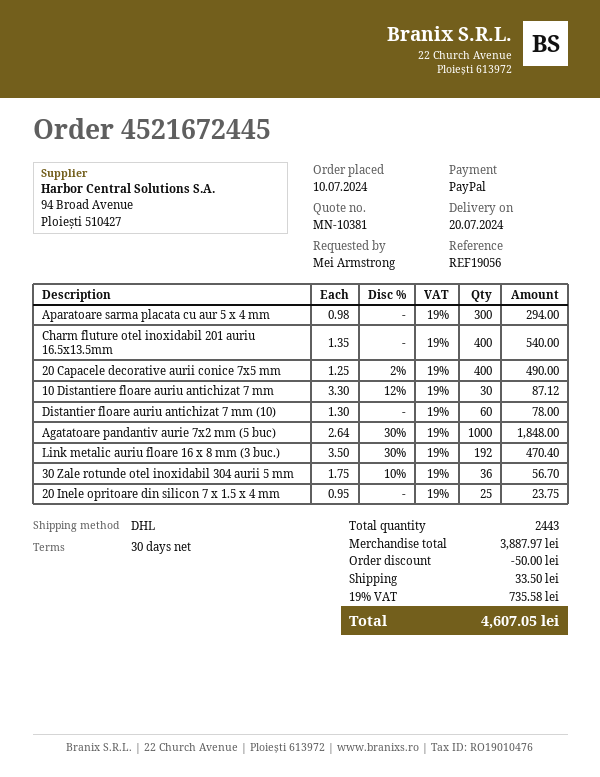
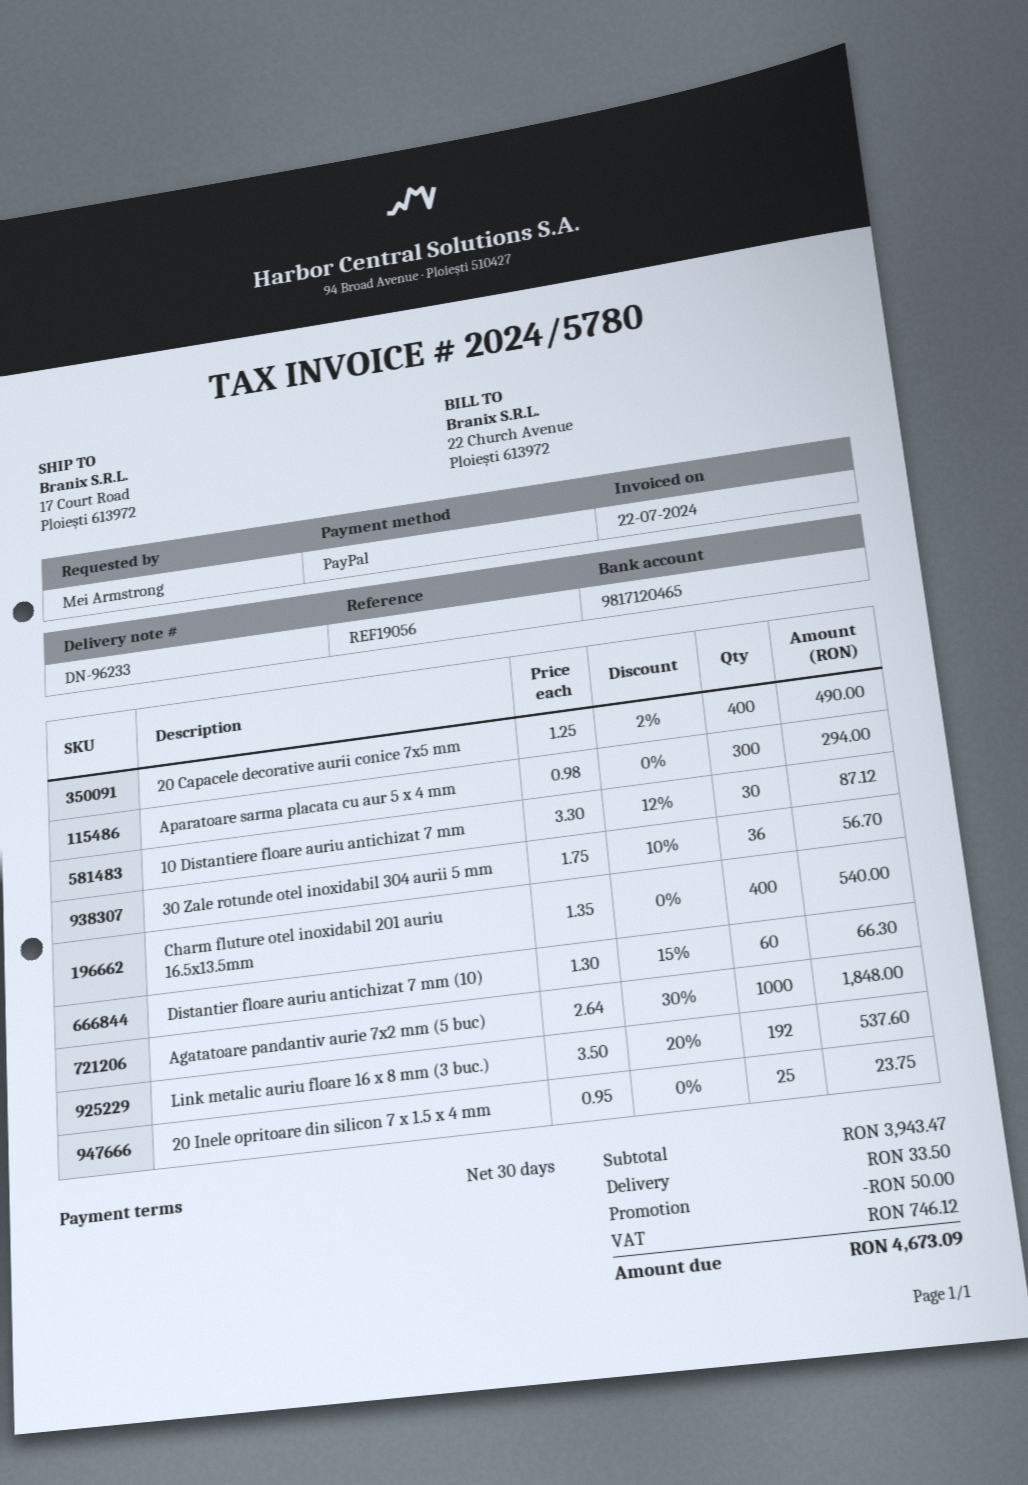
Distantier floare auriu antichizat 7 mm (10): 60 x 1.30 = 78.00 -> 60 x 1.30 - 15% = 66.30
Link metalic auriu floare 16 x 8 mm (3 buc.): 192 x 3.50 - 30% = 470.40 -> 192 x 3.50 - 20% = 537.60
subtotal: 3887.97 -> 3943.47
tax: 735.58 -> 746.12
total: 4607.05 -> 4673.09

